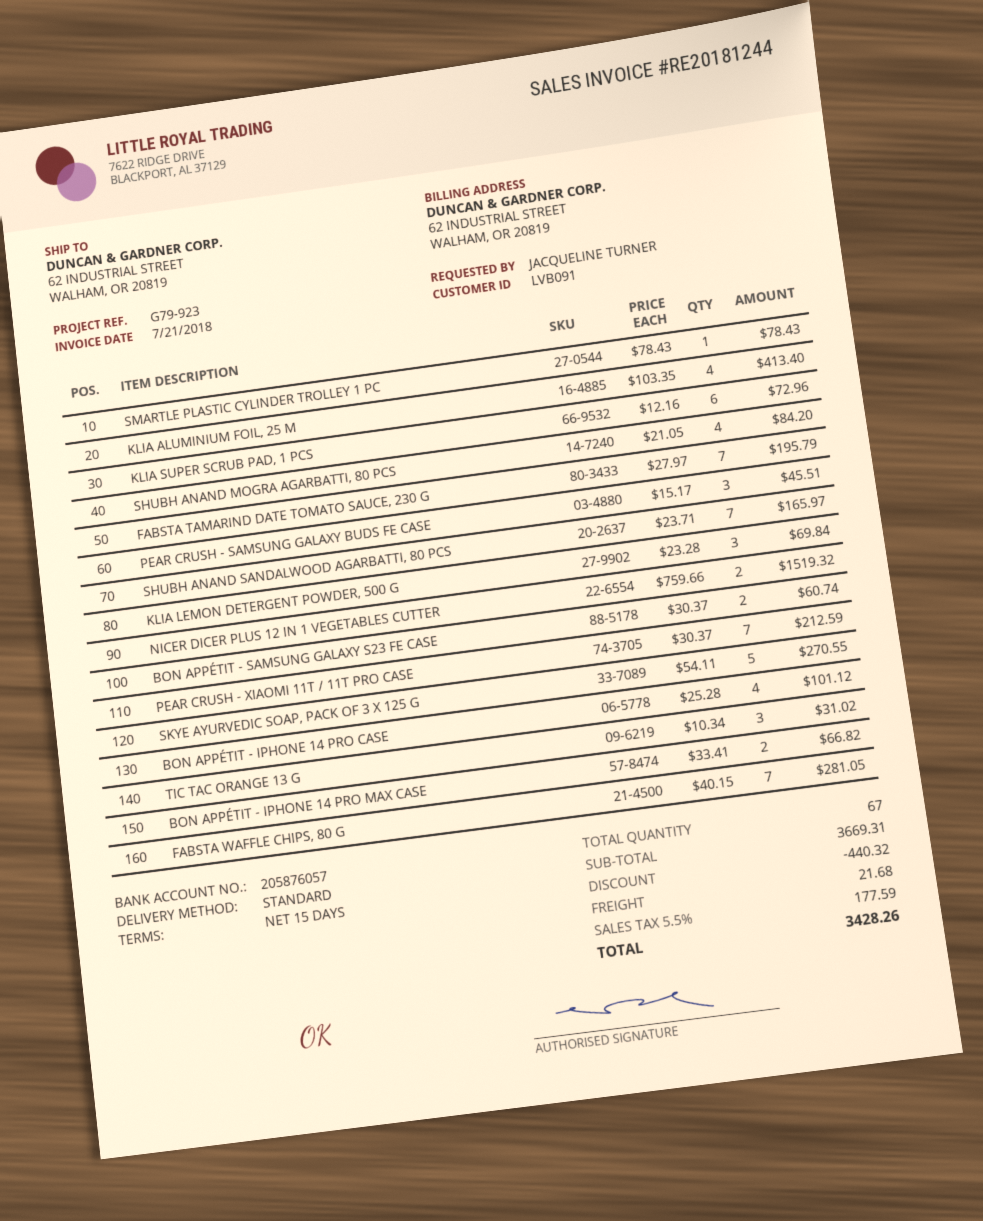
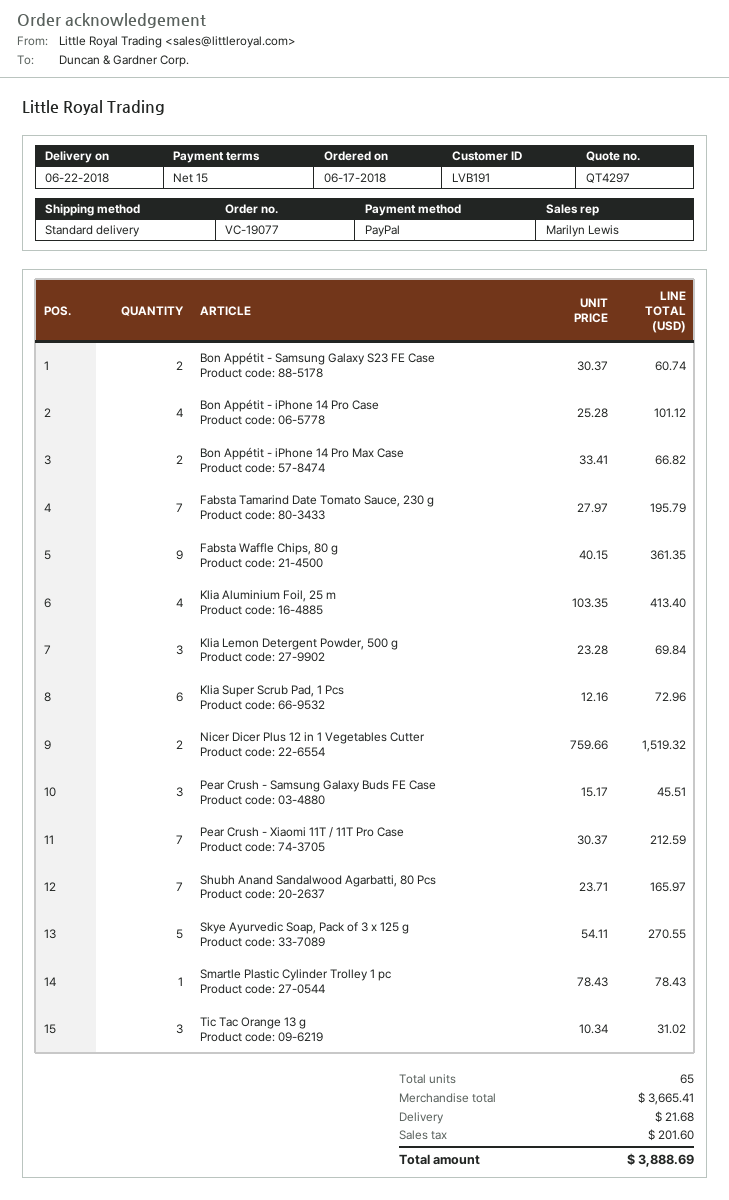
customer number: LVB091 -> LVB191
SHUBH ANAND MOGRA AGARBATTI, 80 PCS: 4 x 21.05 = 84.20 -> none
FABSTA WAFFLE CHIPS, 80 G: 7 x 40.15 = 281.05 -> 9 x 40.15 = 361.35
total quantity: 67 -> 65
subtotal: 3669.31 -> 3665.41
discount: 440.32 -> none
tax: 177.59 -> 201.60
total: 3428.26 -> 3888.69

